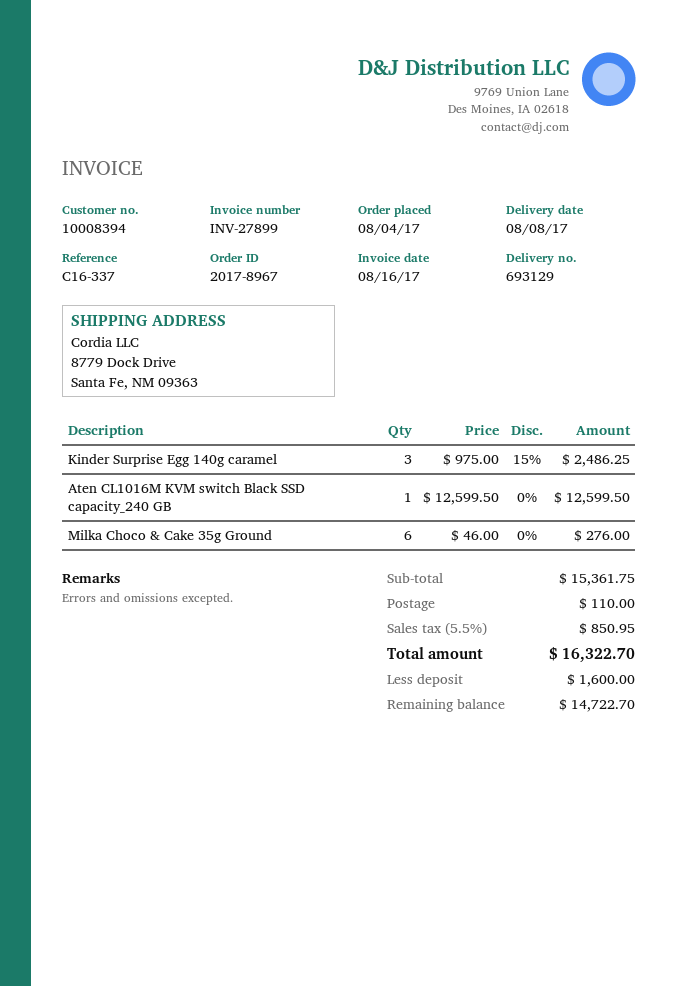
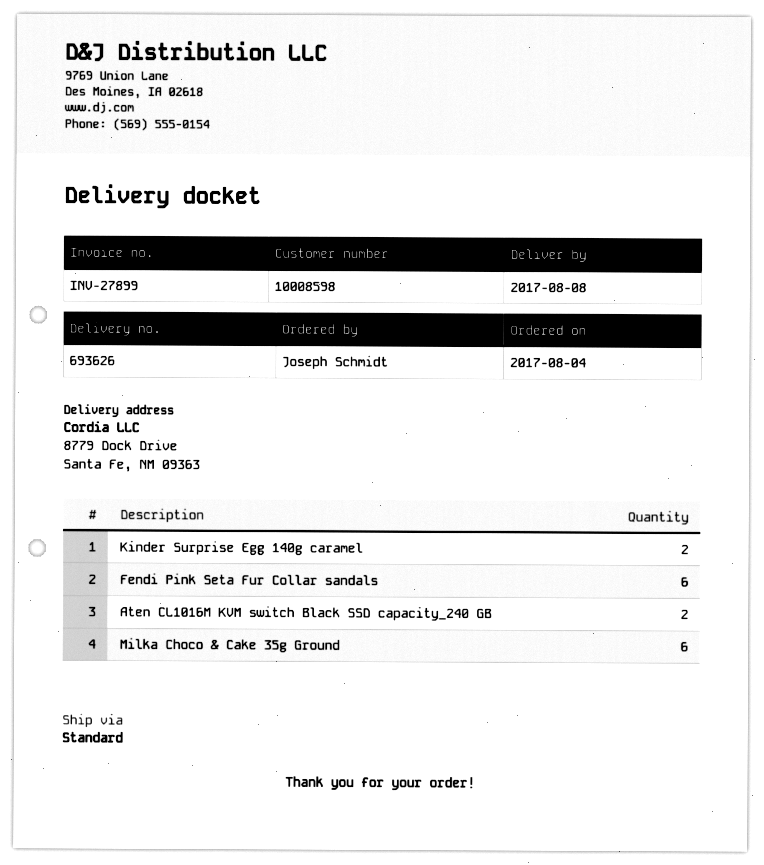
delivery note number: 693129 -> 693626
customer number: 10008394 -> 10008598
Kinder Surprise Egg 140g caramel: 3 -> 2
Aten CL1016M KVM switch Black SSD capacity_240 GB: 1 -> 2
Fendi Pink Seta Fur Collar sandals: none -> 6

